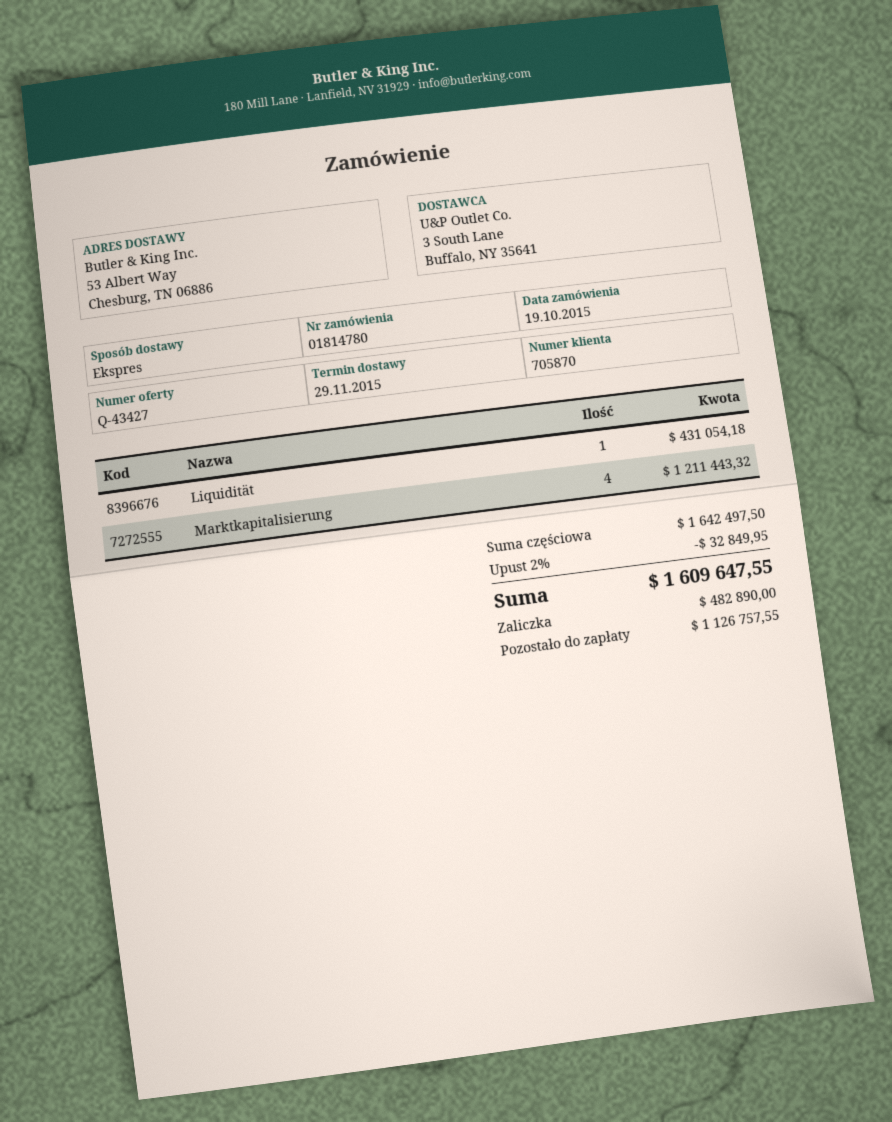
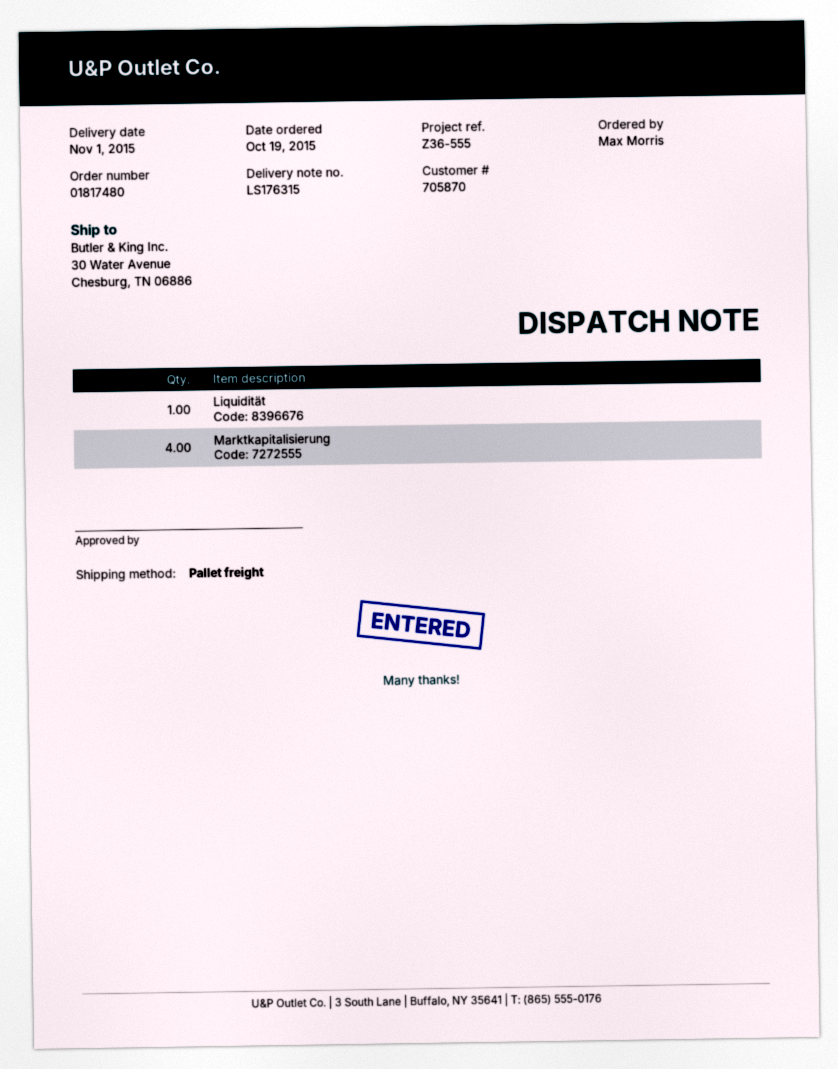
order number: 01814780 -> 01817480
delivery date: 2015-11-29 -> 2015-11-01
shipping method: express -> pallet freight
ship to: 53 Albert Way, Chesburg, TN 06886 -> 30 Water Avenue, Chesburg, TN 06886

